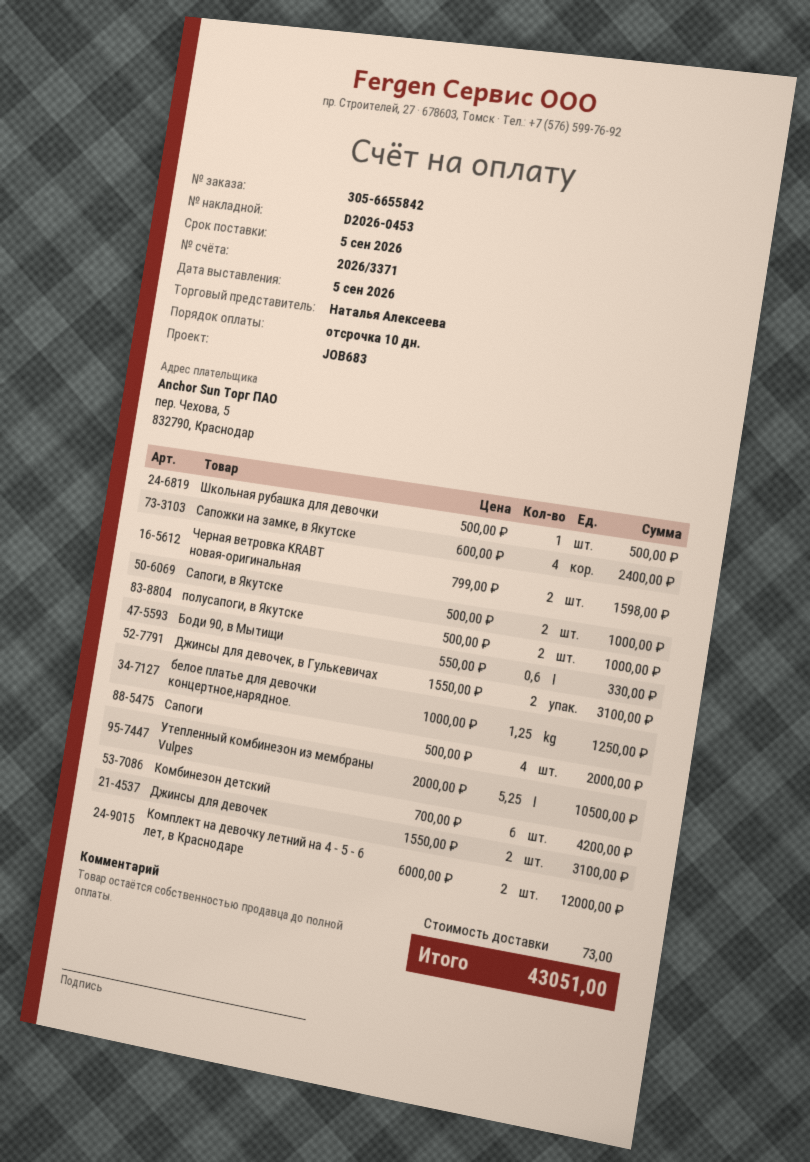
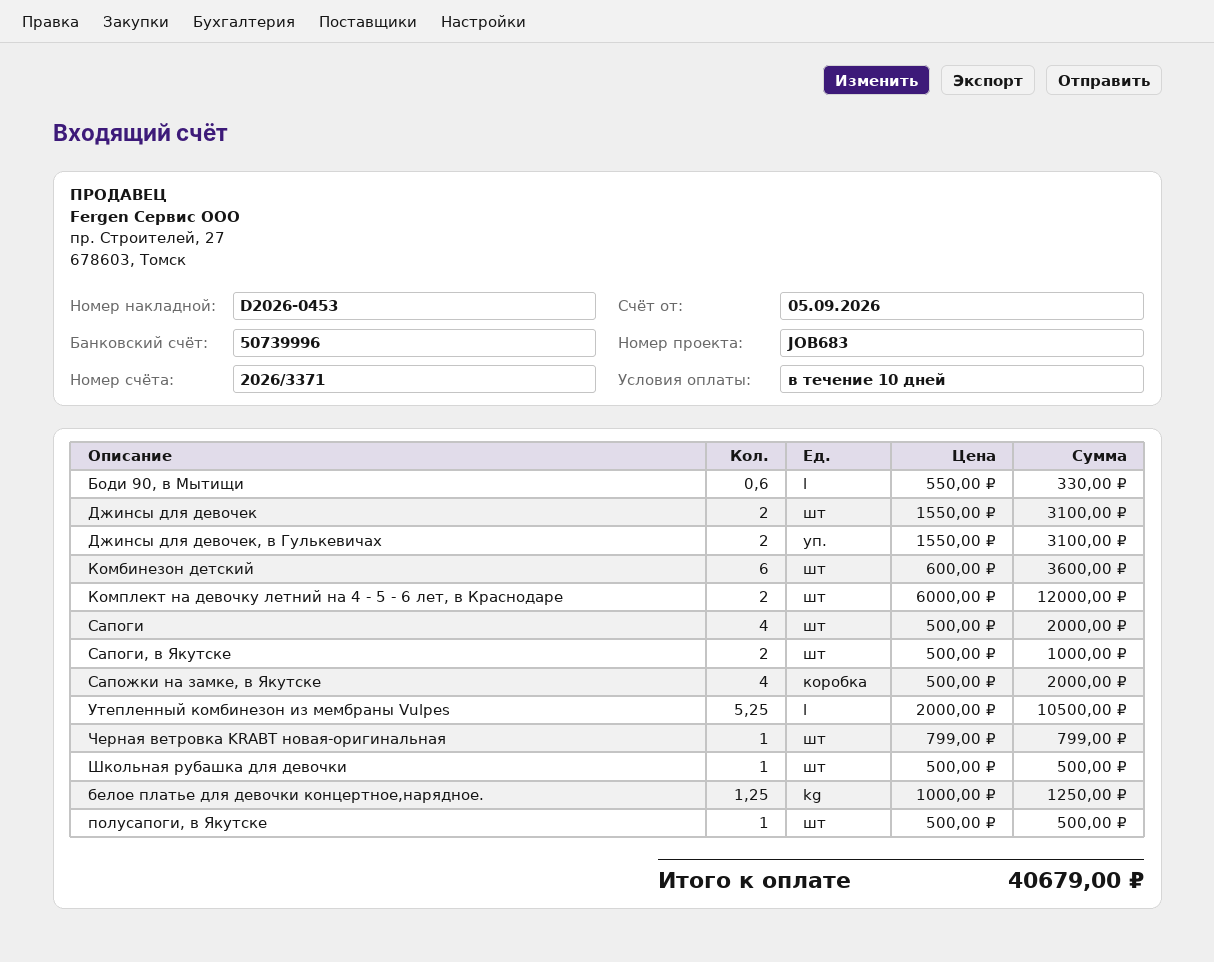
Сапожки на замке, в Якутске: 4 x 600.00 = 2400.00 -> 4 x 500.00 = 2000.00
Черная ветровка KRABT новая-оригинальная: 2 x 799.00 = 1598.00 -> 1 x 799.00 = 799.00
полусапоги, в Якутске: 2 x 500.00 = 1000.00 -> 1 x 500.00 = 500.00
Комбинезон детский: 6 x 700.00 = 4200.00 -> 6 x 600.00 = 3600.00
shipping: 73.00 -> none
total: 43051.00 -> 40679.00

